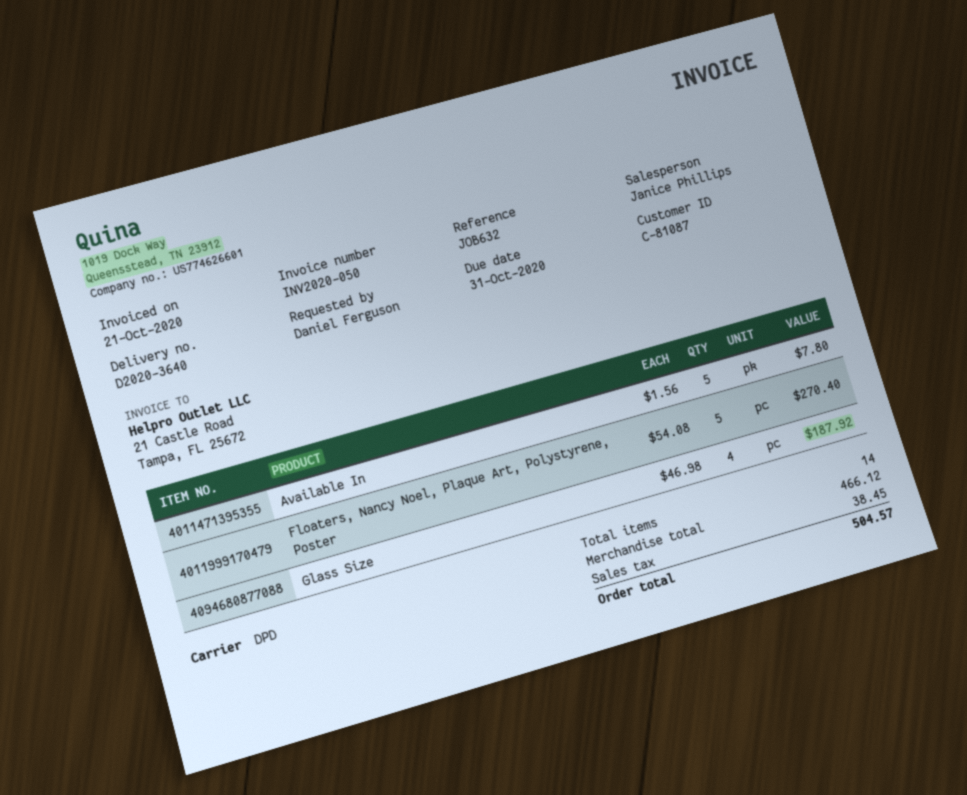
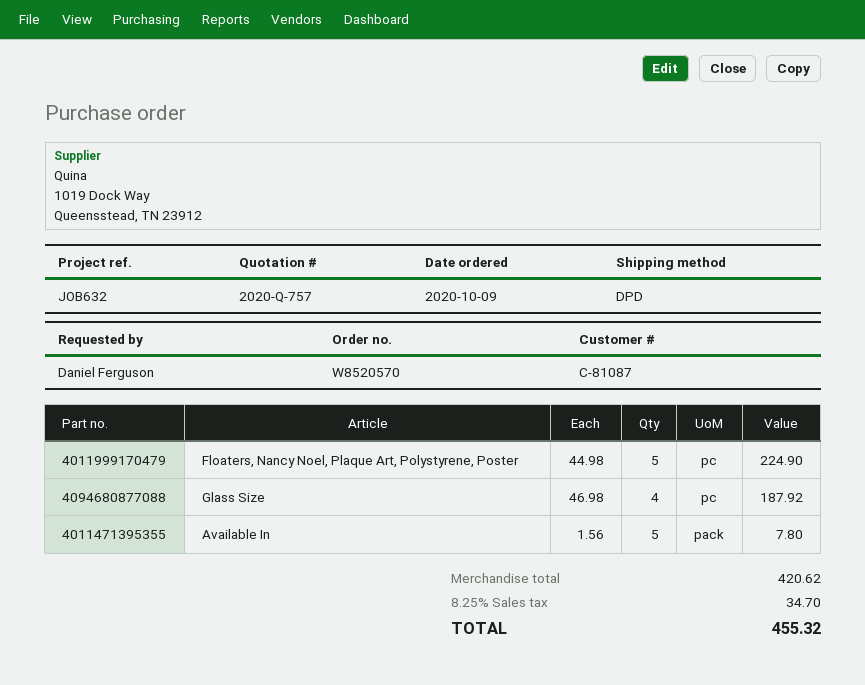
Floaters, Nancy Noel, Plaque Art, Polystyrene, Poster: 5 x 54.08 = 270.40 -> 5 x 44.98 = 224.90
subtotal: 466.12 -> 420.62
tax: 38.45 -> 34.70
total: 504.57 -> 455.32

